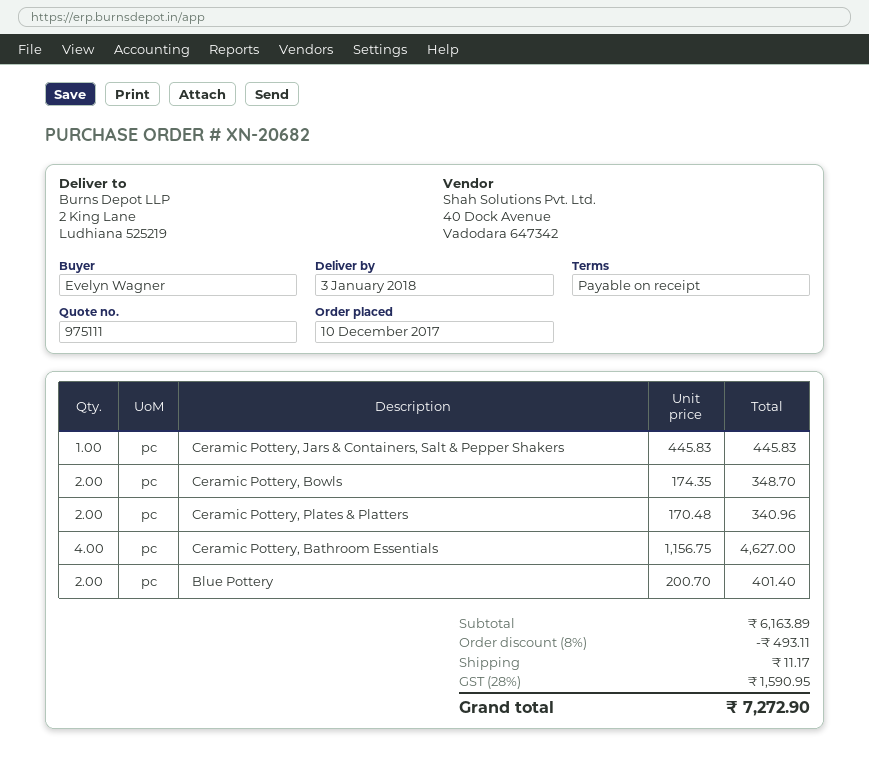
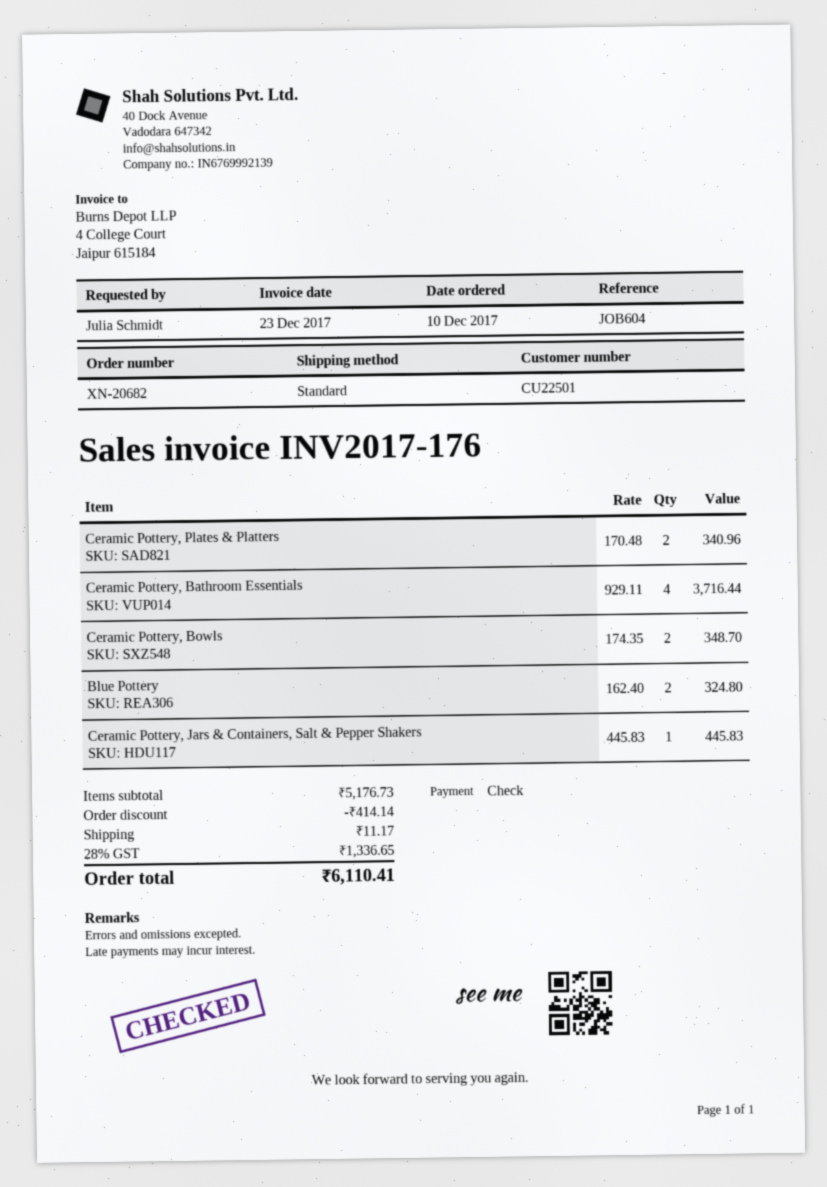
ordered by: Evelyn Wagner -> Julia Schmidt
Ceramic Pottery, Bathroom Essentials: 4 x 1156.75 = 4627.00 -> 4 x 929.11 = 3716.44
Blue Pottery: 2 x 200.70 = 401.40 -> 2 x 162.40 = 324.80
subtotal: 6163.89 -> 5176.73
discount: 493.11 -> 414.14
tax: 28% = 1590.95 -> 28% = 1336.65
total: 7272.90 -> 6110.41

